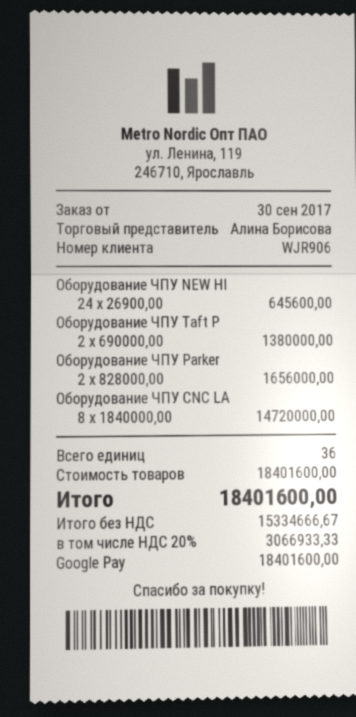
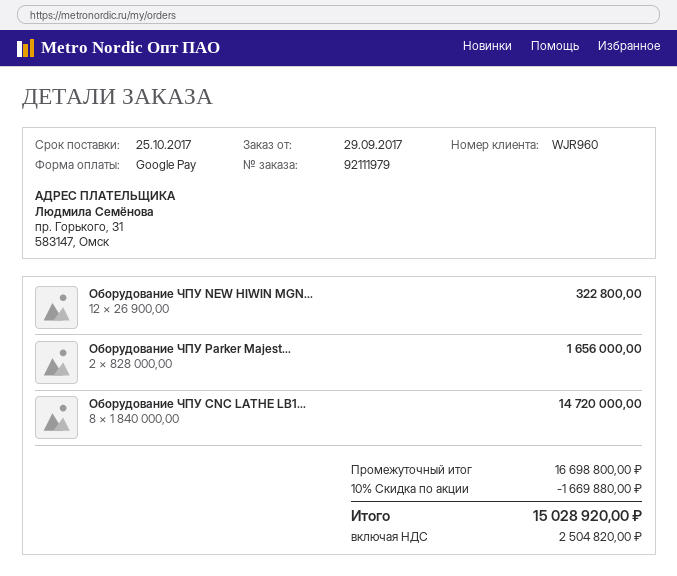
order date: 2017-09-30 -> 2017-09-29
customer number: WJR906 -> WJR960
Оборудование ЧПУ NEW HI: 24 x 26900.00 = 645600.00 -> 12 x 26900.00 = 322800.00
Оборудование ЧПУ Taft P: 2 x 690000.00 = 1380000.00 -> none
subtotal: 18401600.00 -> 16698800.00
discount: none -> 10% = 1669880.00
tax: 3066933.33 -> 2504820.00
total: 18401600.00 -> 15028920.00

